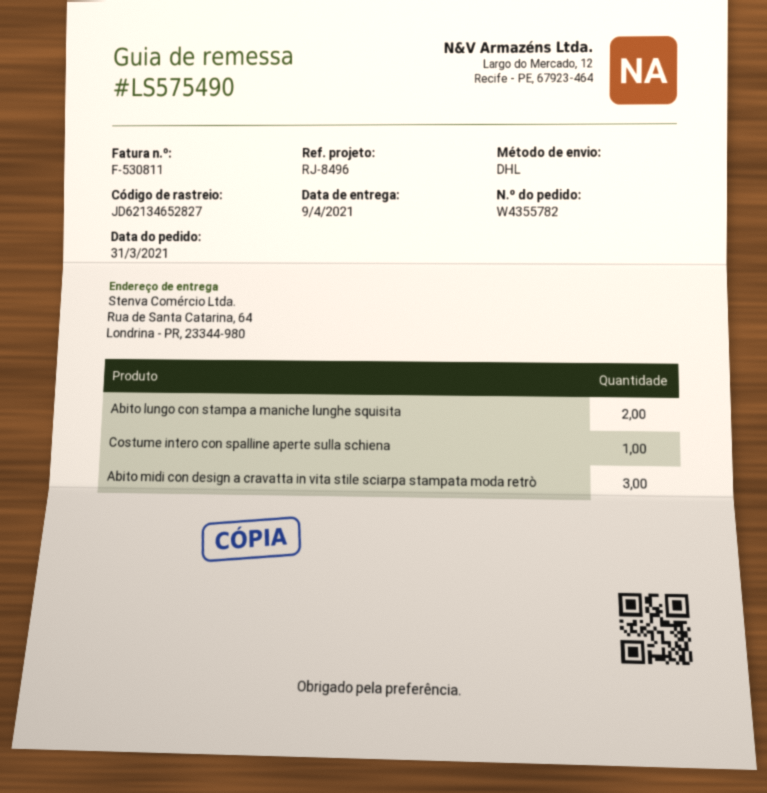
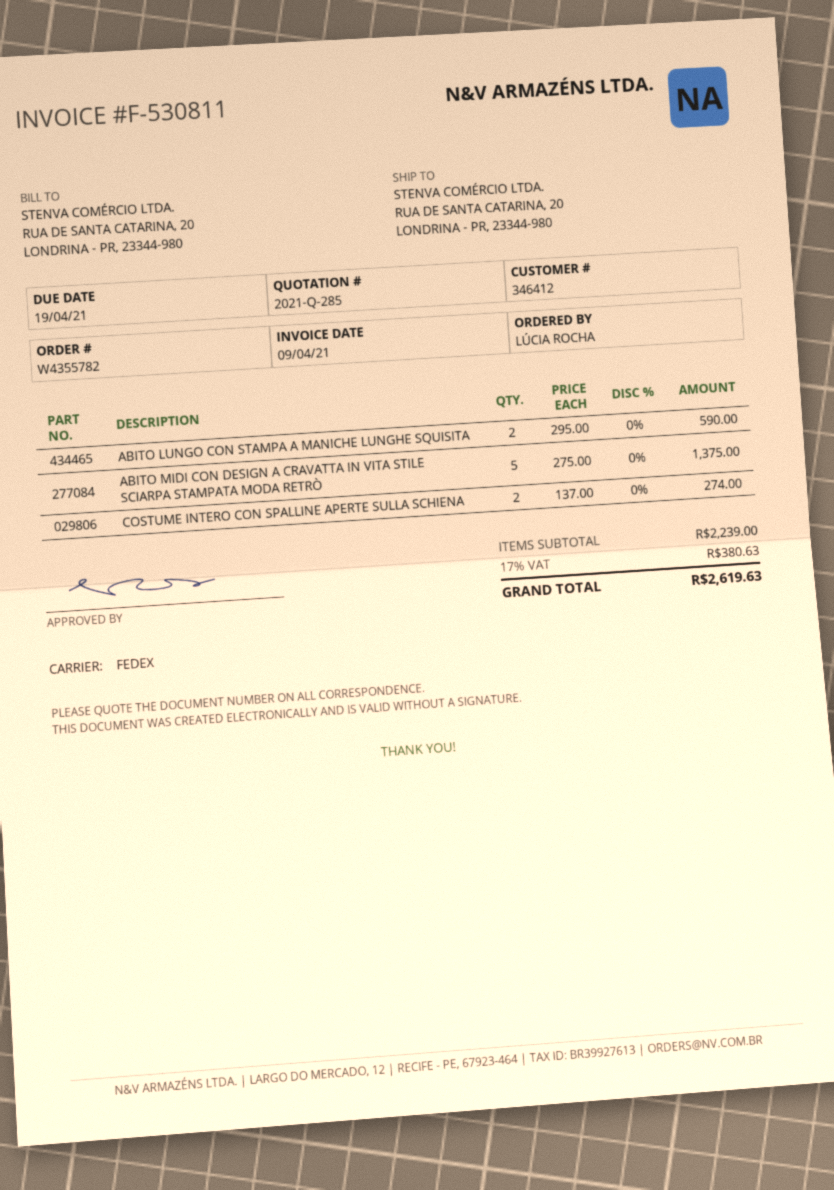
shipping method: DHL -> FedEx
ship to: Rua de Santa Catarina, 64, Londrina - PR, 23344-980 -> RUA DE SANTA CATARINA, 20, LONDRINA - PR, 23344-980
Costume intero con spalline aperte sulla schiena: 1 -> 2
Abito midi con design a cravatta in vita stile sciarpa stampata moda retrò: 3 -> 5

